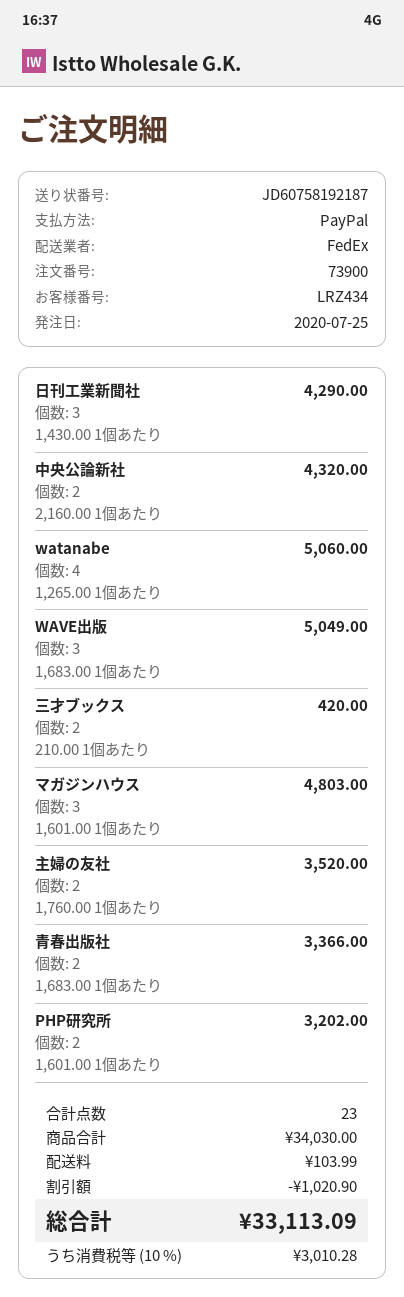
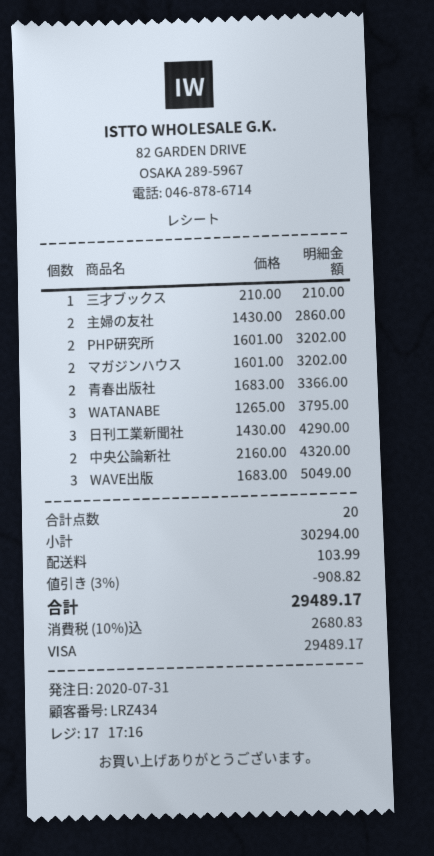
order date: 2020-07-25 -> 2020-07-31
payment method: PayPal -> Visa
watanabe: 4 x 1265.00 = 5060.00 -> 3 x 1265.00 = 3795.00
三才ブックス: 2 x 210.00 = 420.00 -> 1 x 210.00 = 210.00
マガジンハウス: 3 x 1601.00 = 4803.00 -> 2 x 1601.00 = 3202.00
主婦の友社: 2 x 1760.00 = 3520.00 -> 2 x 1430.00 = 2860.00
total quantity: 23 -> 20
subtotal: 34030.00 -> 30294.00
discount: 1020.90 -> 908.82
tax: 10% = 3010.28 -> 10% = 2680.83
total: 33113.09 -> 29489.17

